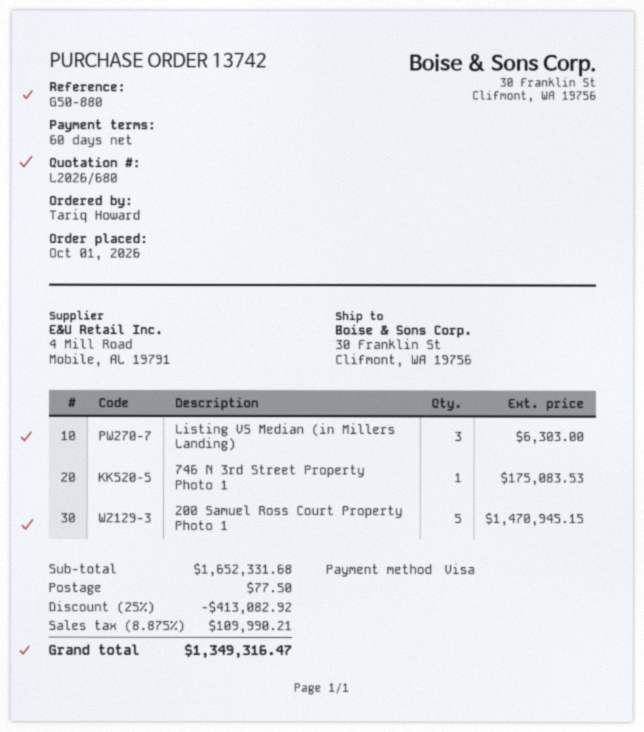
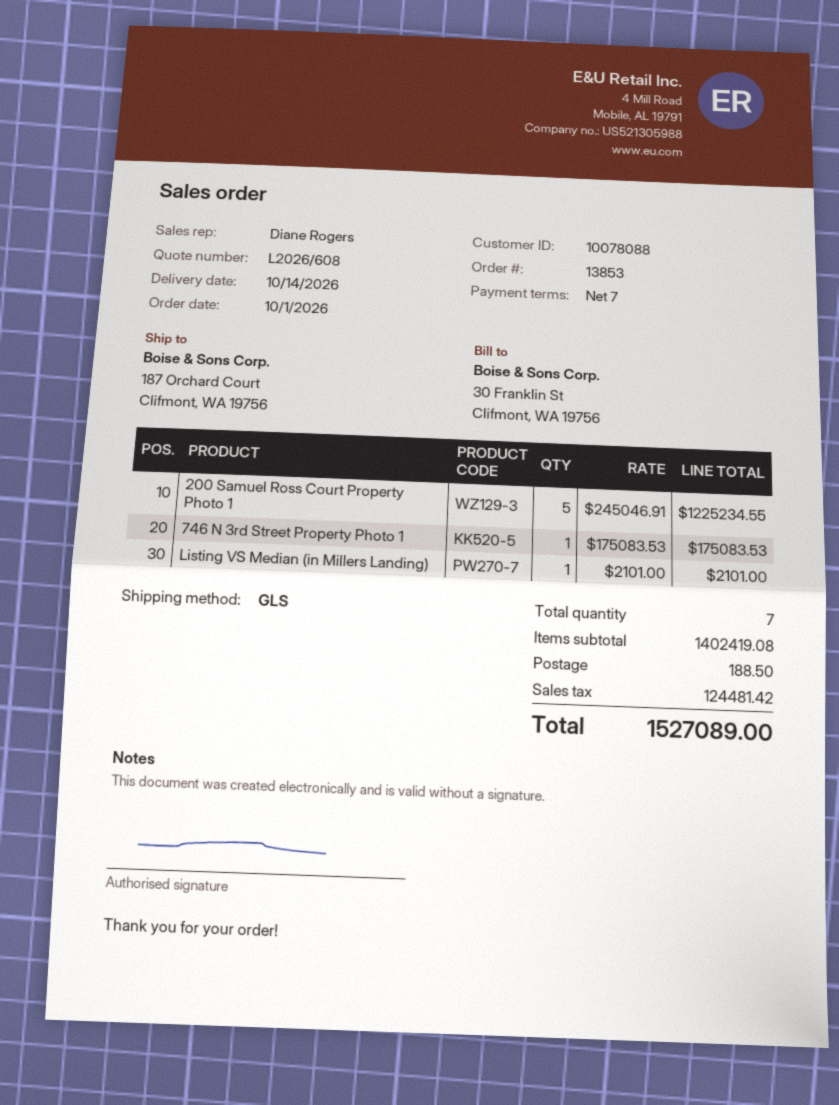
quote number: L2026/680 -> L2026/608
order number: 13742 -> 13853
payment terms: 60 days -> 7 days
ship to: 30 Franklin St, Clifmont, WA 19756 -> 187 Orchard Court, Clifmont, WA 19756
Listing VS Median (in Millers Landing): 3 for 6303.00 -> 1 for 2101.00
200 Samuel Ross Court Property Photo 1: 5 for 1470945.15 -> 5 for 1225234.55
subtotal: 1652331.68 -> 1402419.08
discount: 25% = 413082.92 -> none
shipping: 77.50 -> 188.50
tax: 109990.21 -> 124481.42
total: 1349316.47 -> 1527089.00

